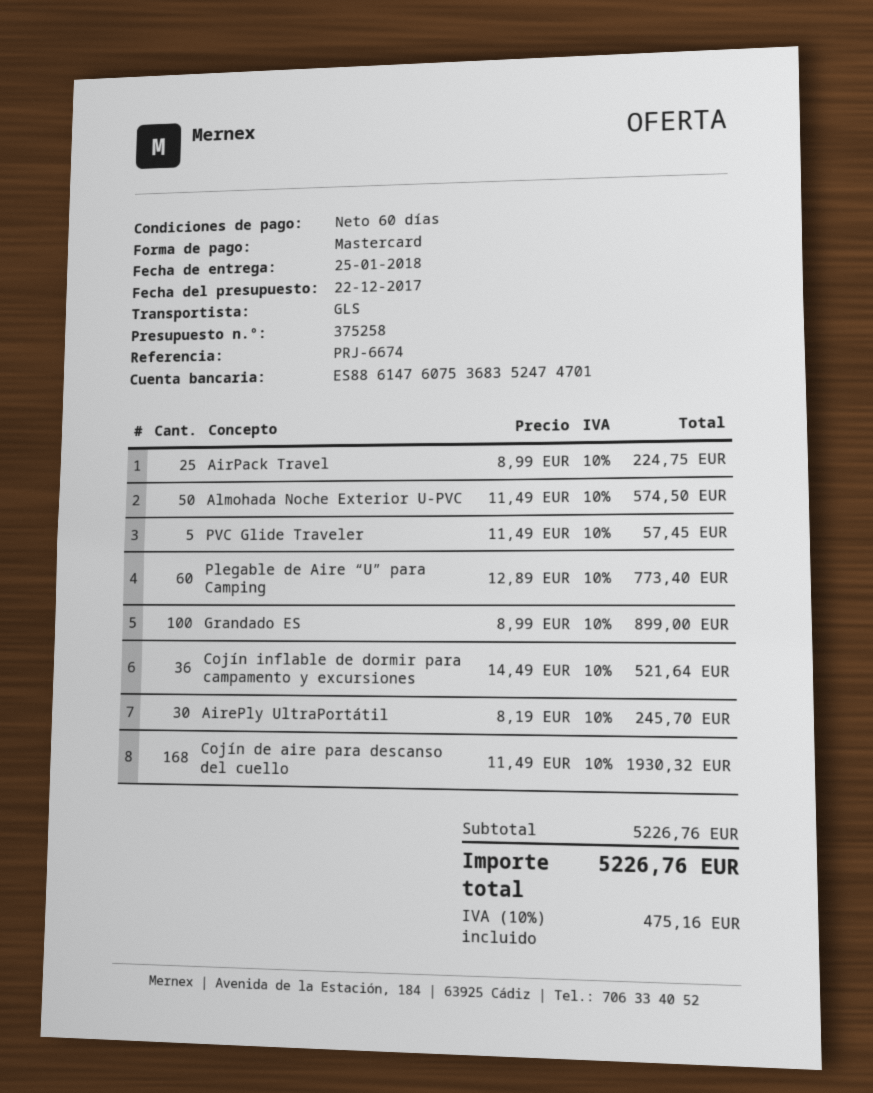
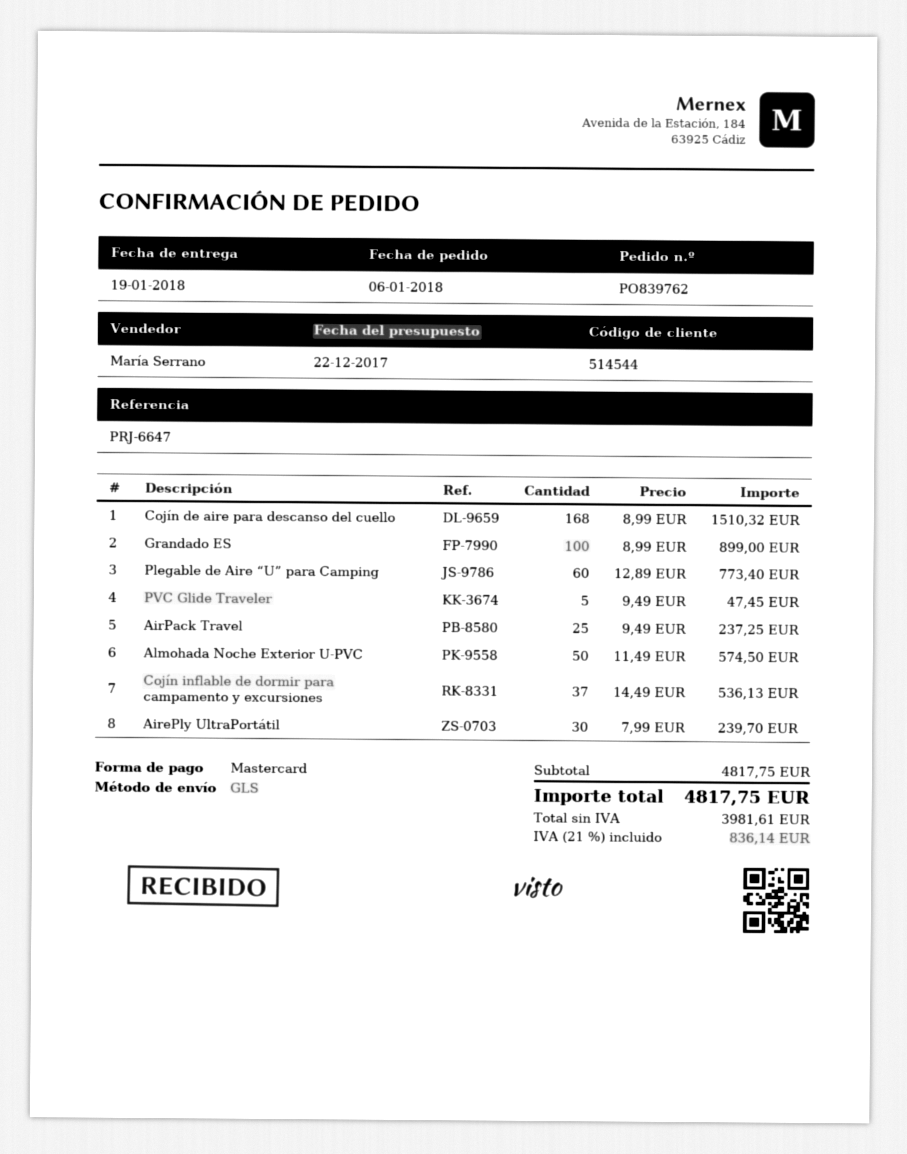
delivery date: 2018-01-25 -> 2018-01-19
reference: PRJ-6674 -> PRJ-6647
AirPack Travel: 25 x 8.99 = 224.75 -> 25 x 9.49 = 237.25
PVC Glide Traveler: 5 x 11.49 = 57.45 -> 5 x 9.49 = 47.45
Cojín inflable de dormir para campamento y excursiones: 36 x 14.49 = 521.64 -> 37 x 14.49 = 536.13
AirePly UltraPortátil: 30 x 8.19 = 245.70 -> 30 x 7.99 = 239.70
Cojín de aire para descanso del cuello: 168 x 11.49 = 1930.32 -> 168 x 8.99 = 1510.32
subtotal: 5226.76 -> 4817.75
tax: 10% = 475.16 -> 21% = 836.14
total: 5226.76 -> 4817.75

